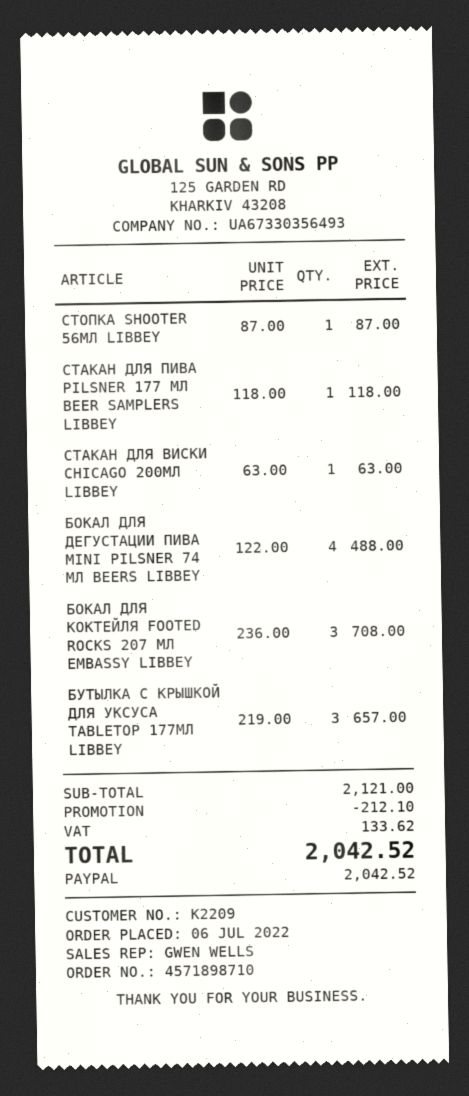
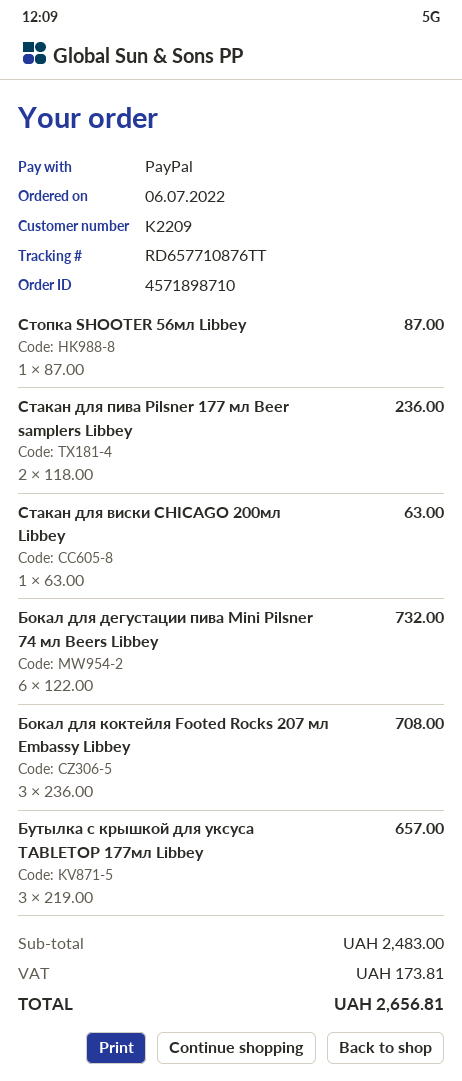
СТАКАН ДЛЯ ПИВА PILSNER 177 МЛ BEER SAMPLERS LIBBEY: 1 x 118.00 = 118.00 -> 2 x 118.00 = 236.00
БОКАЛ ДЛЯ ДЕГУСТАЦИИ ПИВА MINI PILSNER 74 МЛ BEERS LIBBEY: 4 x 122.00 = 488.00 -> 6 x 122.00 = 732.00
subtotal: 2121.00 -> 2483.00
discount: 212.10 -> none
tax: 133.62 -> 173.81
total: 2042.52 -> 2656.81

